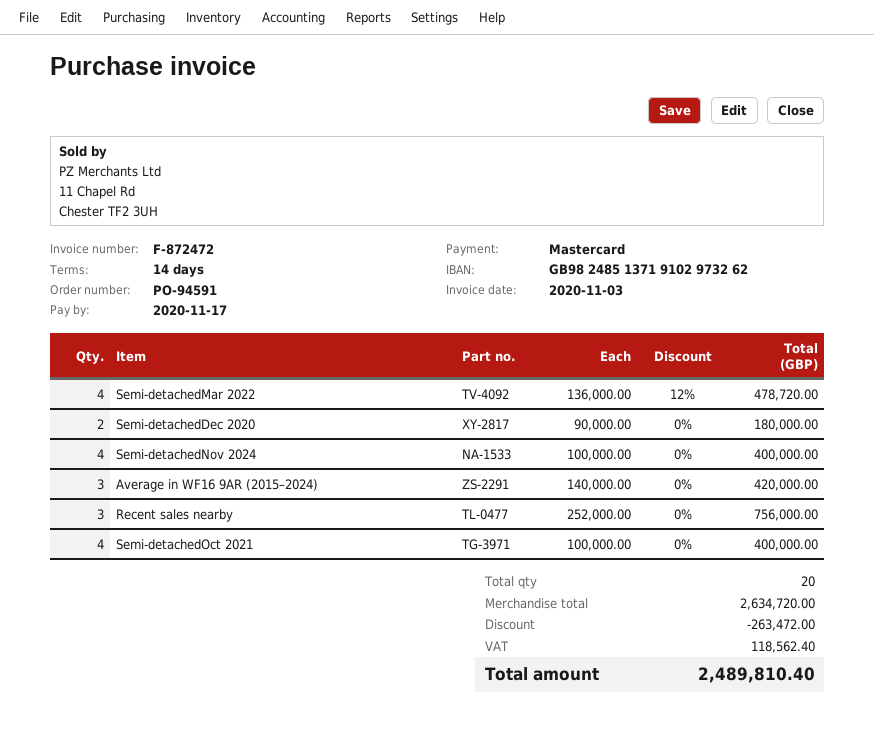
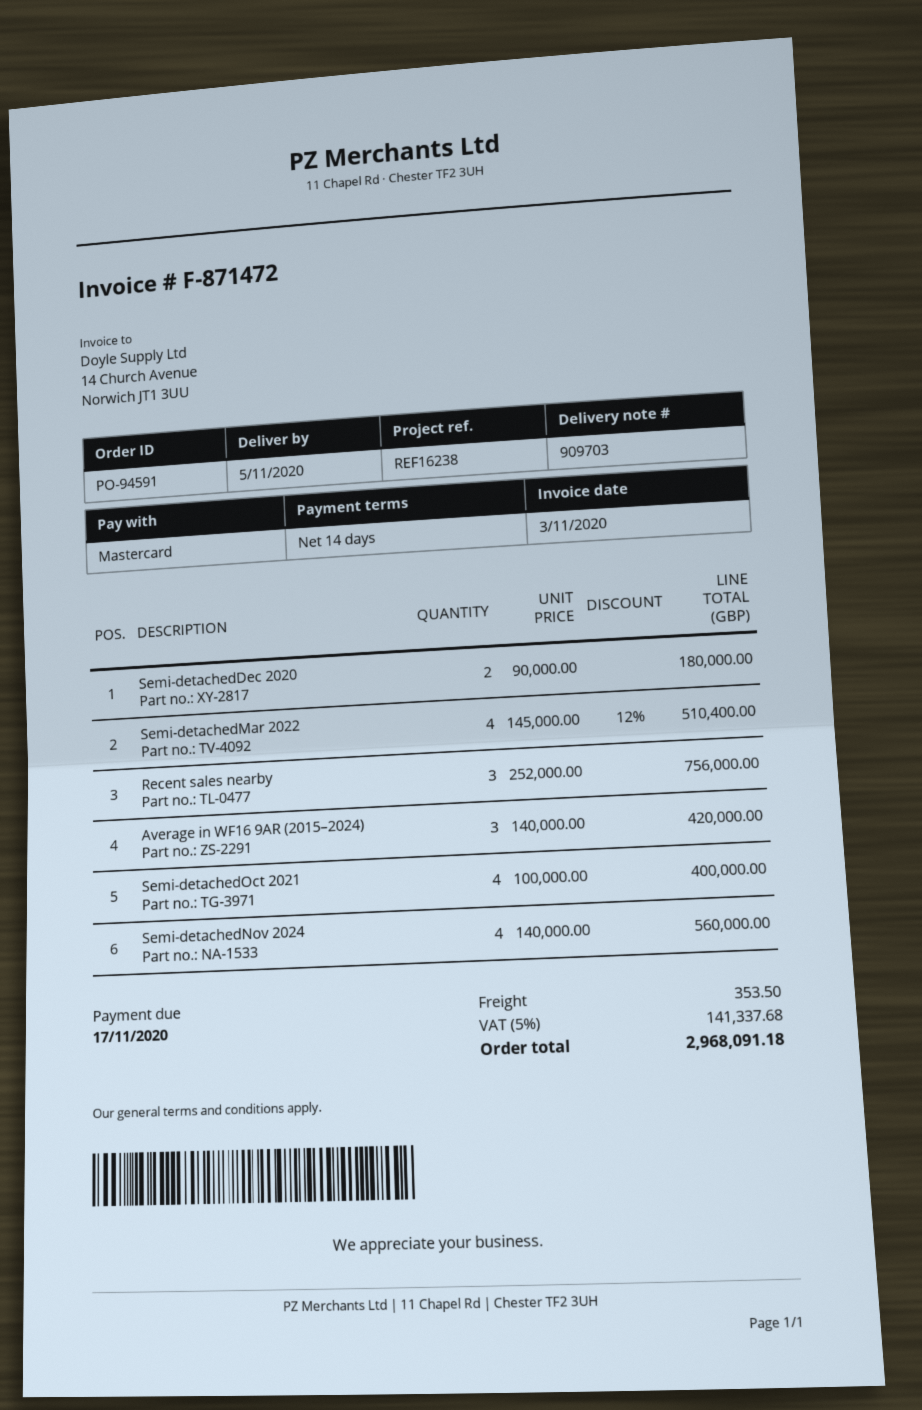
invoice number: F-872472 -> F-871472
Semi-detachedMar 2022: 4 x 136000.00 - 12% = 478720.00 -> 4 x 145000.00 - 12% = 510400.00
Semi-detachedNov 2024: 4 x 100000.00 = 400000.00 -> 4 x 140000.00 = 560000.00
discount: 263472.00 -> none
shipping: none -> 353.50
tax: 118562.40 -> 141337.68
total: 2489810.40 -> 2968091.18

